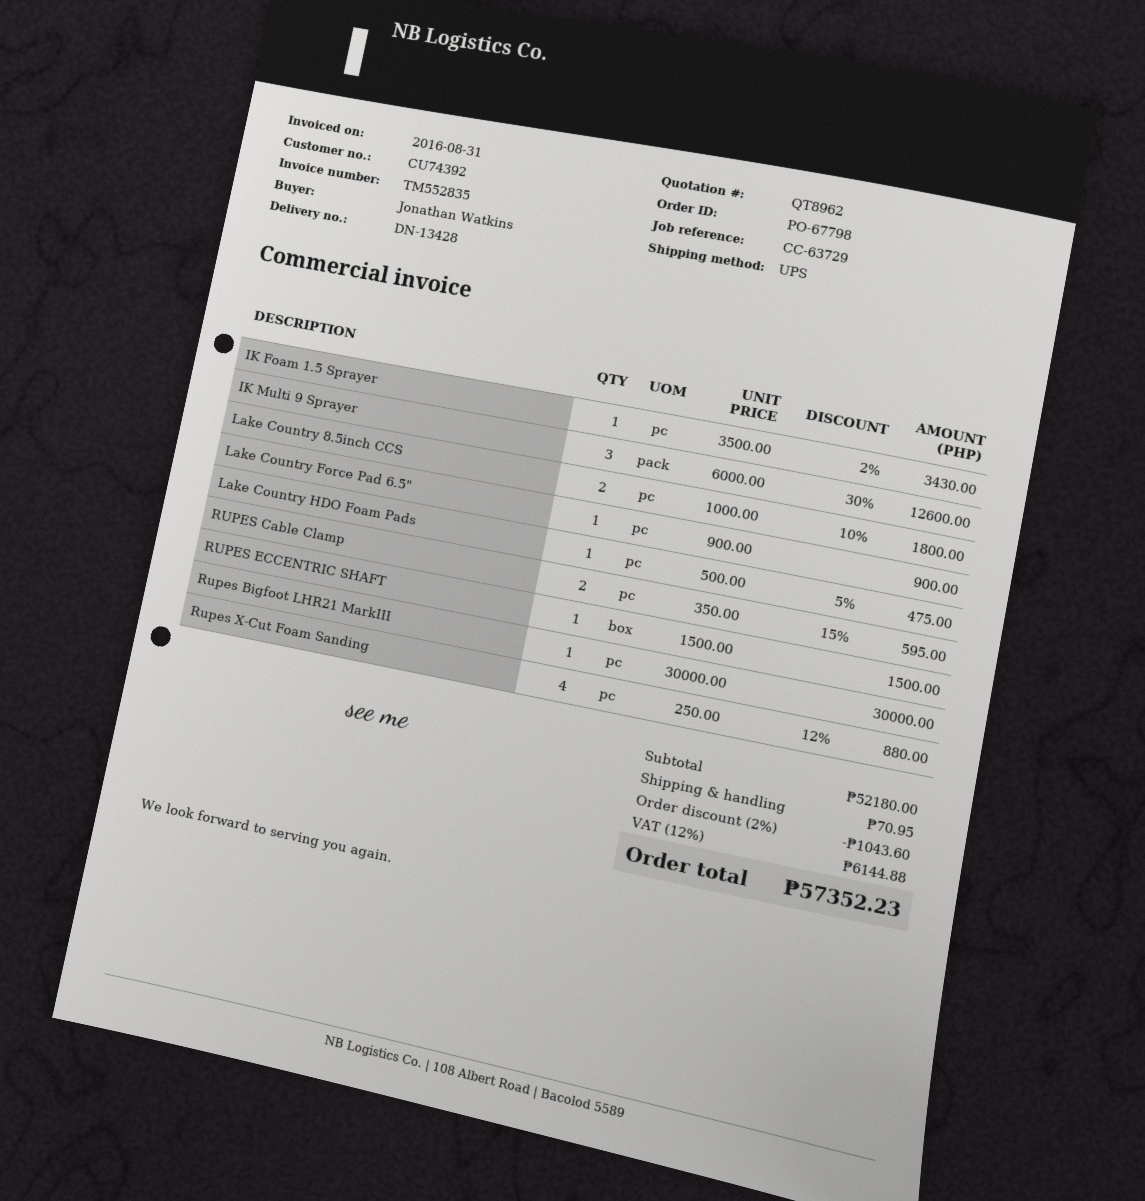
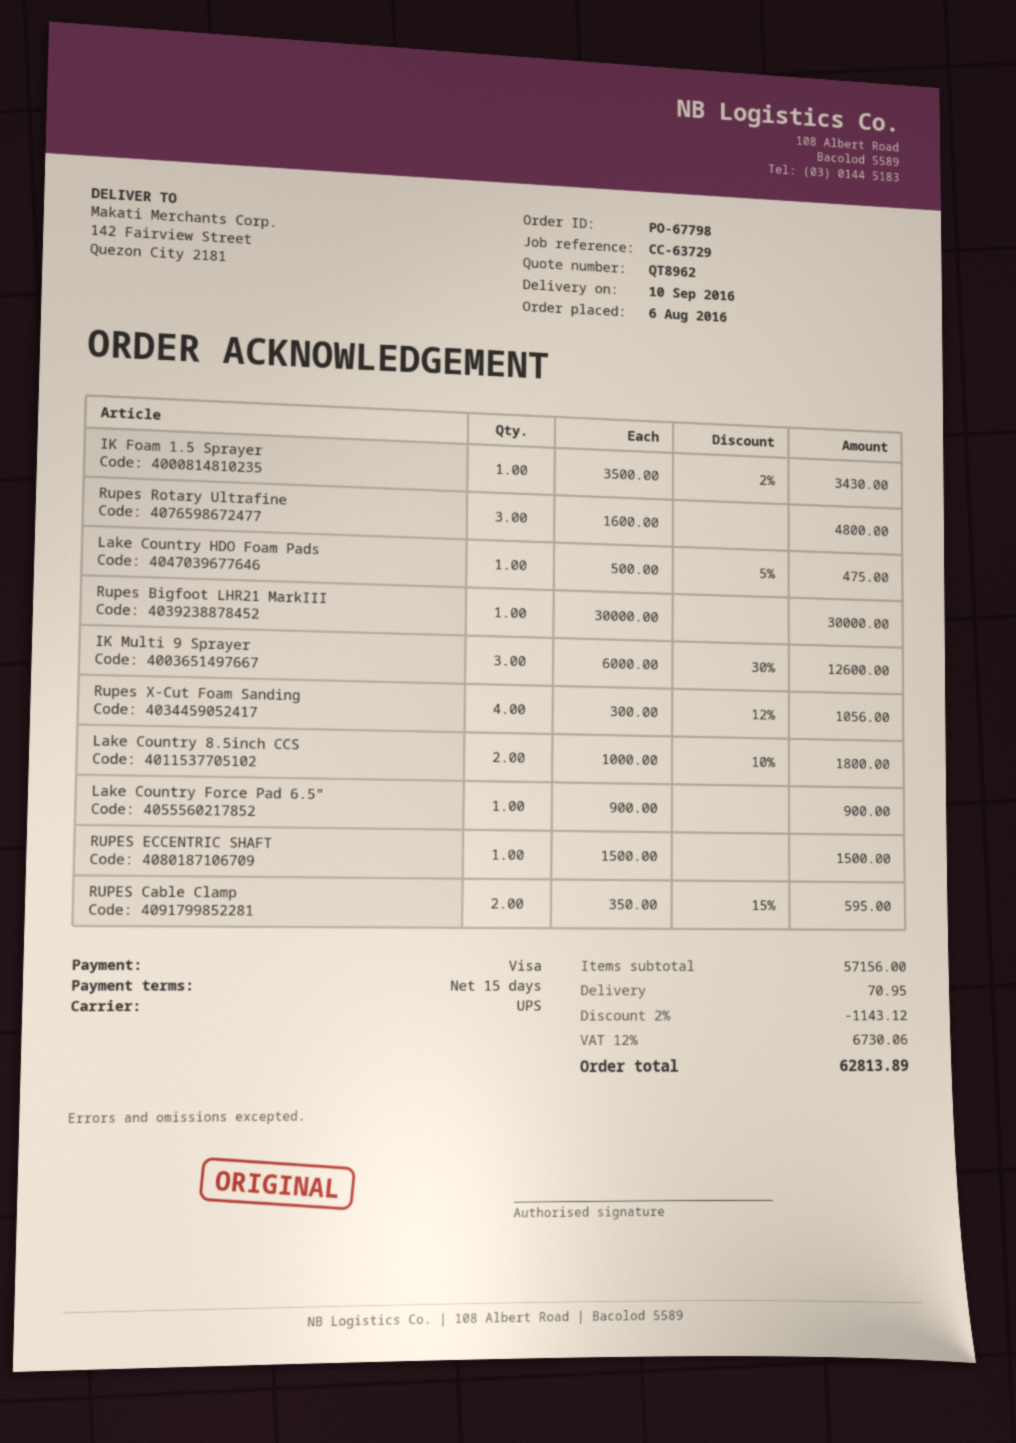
Rupes X-Cut Foam Sanding: 4 x 250.00 - 12% = 880.00 -> 4 x 300.00 - 12% = 1056.00
Rupes Rotary Ultrafine: none -> 3 x 1600.00 = 4800.00
subtotal: 52180.00 -> 57156.00
discount: 2% = 1043.60 -> 2% = 1143.12
tax: 12% = 6144.88 -> 12% = 6730.06
total: 57352.23 -> 62813.89

